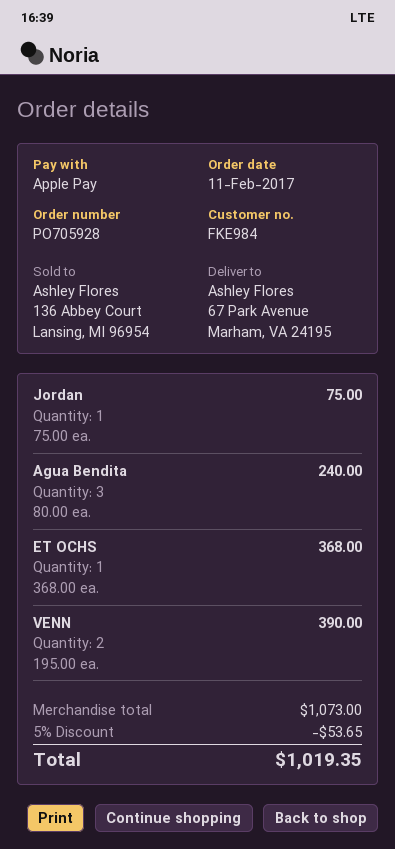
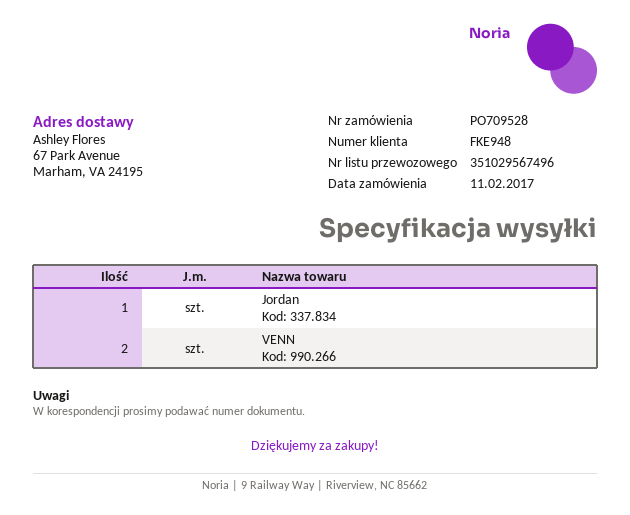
order number: PO705928 -> PO709528
customer number: FKE984 -> FKE948
Agua Bendita: 3 -> none
ET OCHS: 1 -> none

